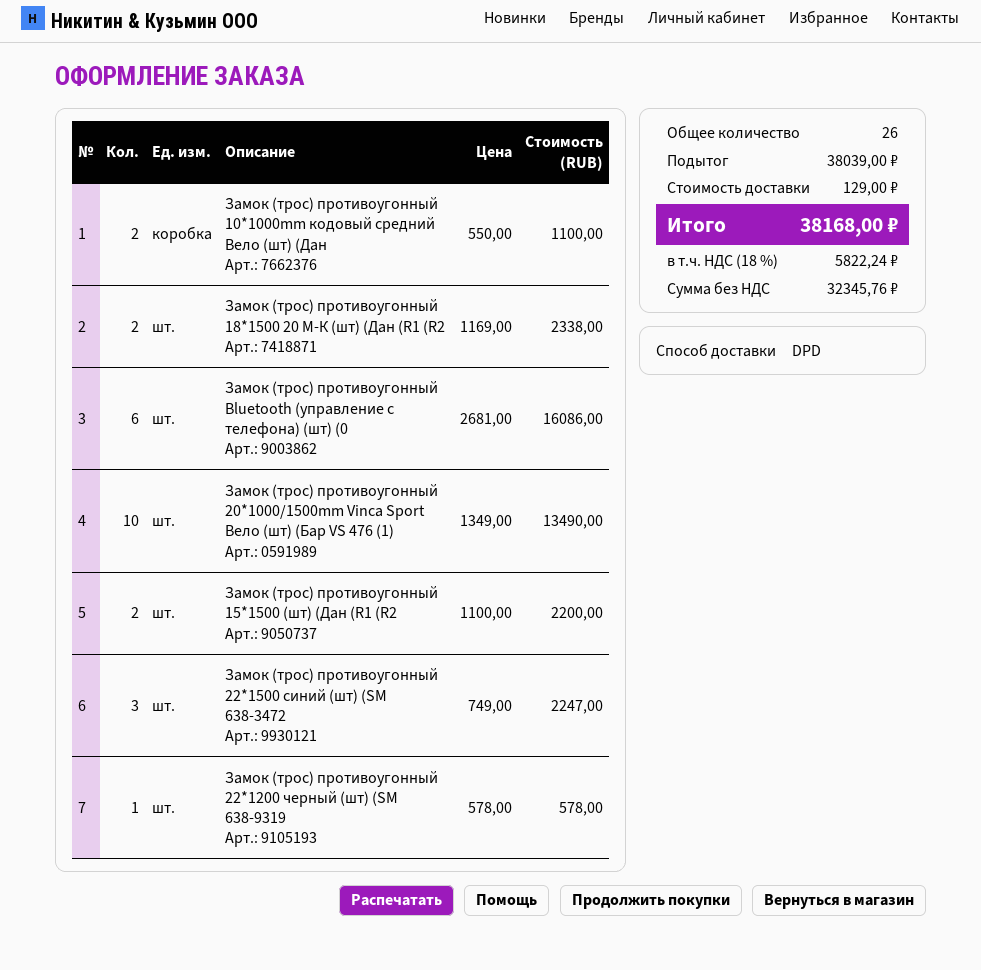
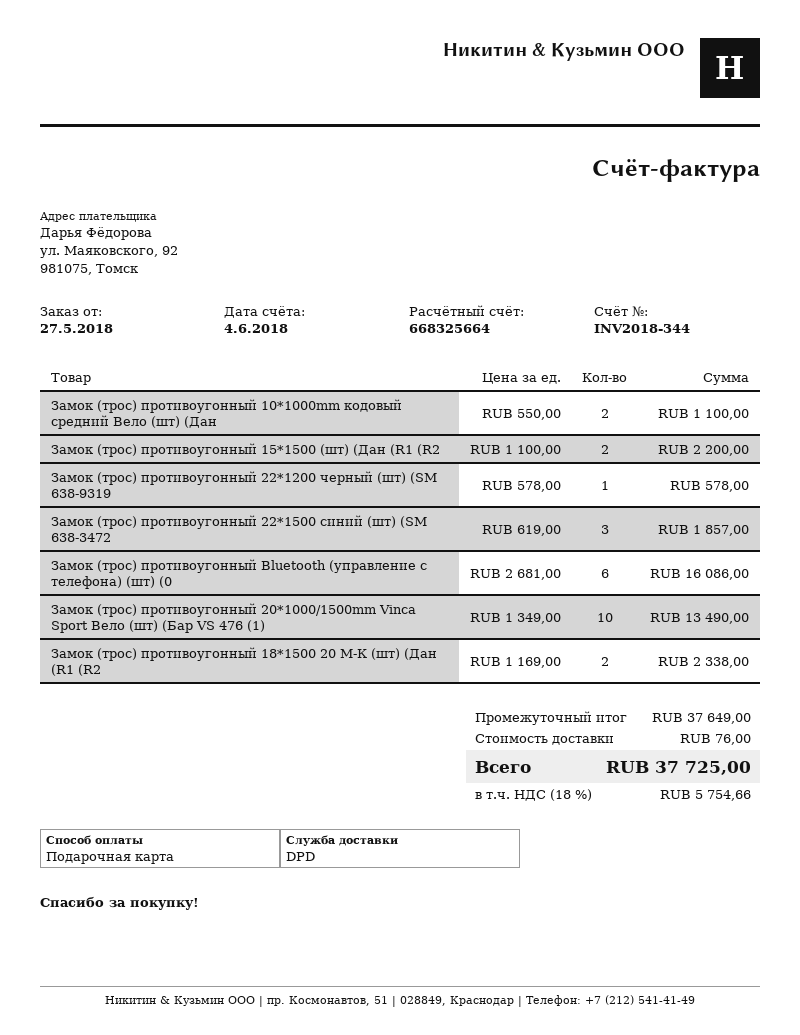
Замок (трос) противоугонный 22*1500 синий (шт) (SM 638-3472: 3 x 749.00 = 2247.00 -> 3 x 619.00 = 1857.00
subtotal: 38039.00 -> 37649.00
shipping: 129.00 -> 76.00
tax: 18% = 5822.24 -> 18% = 5754.66
total: 38168.00 -> 37725.00

